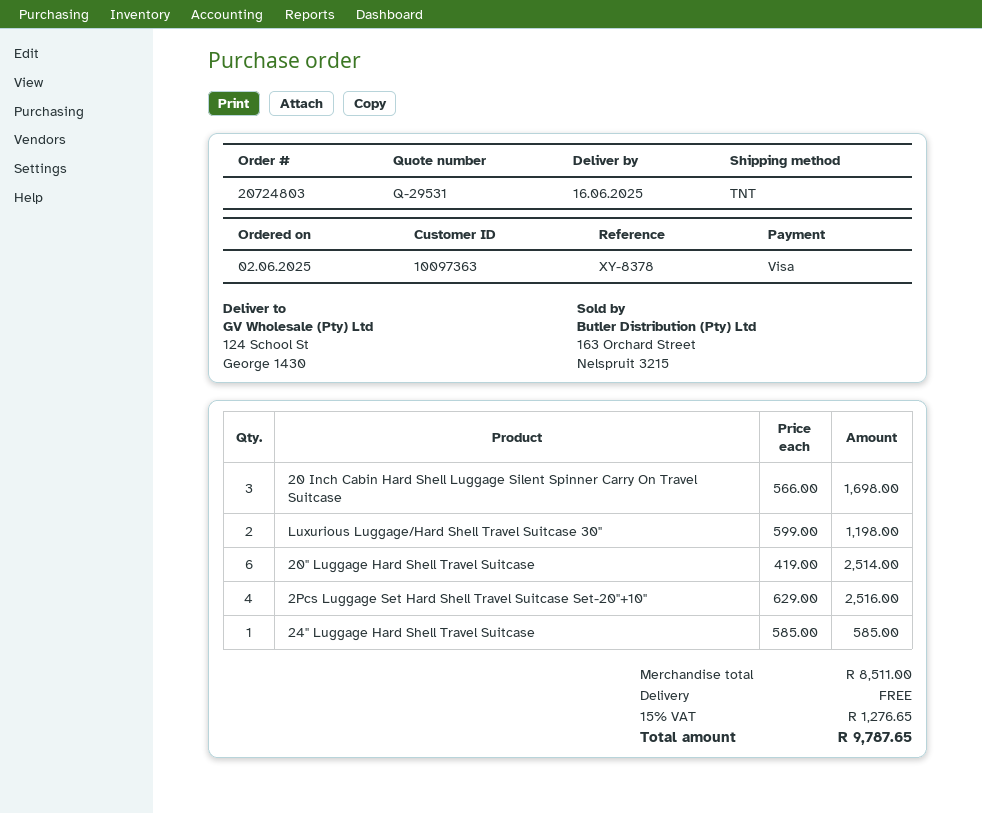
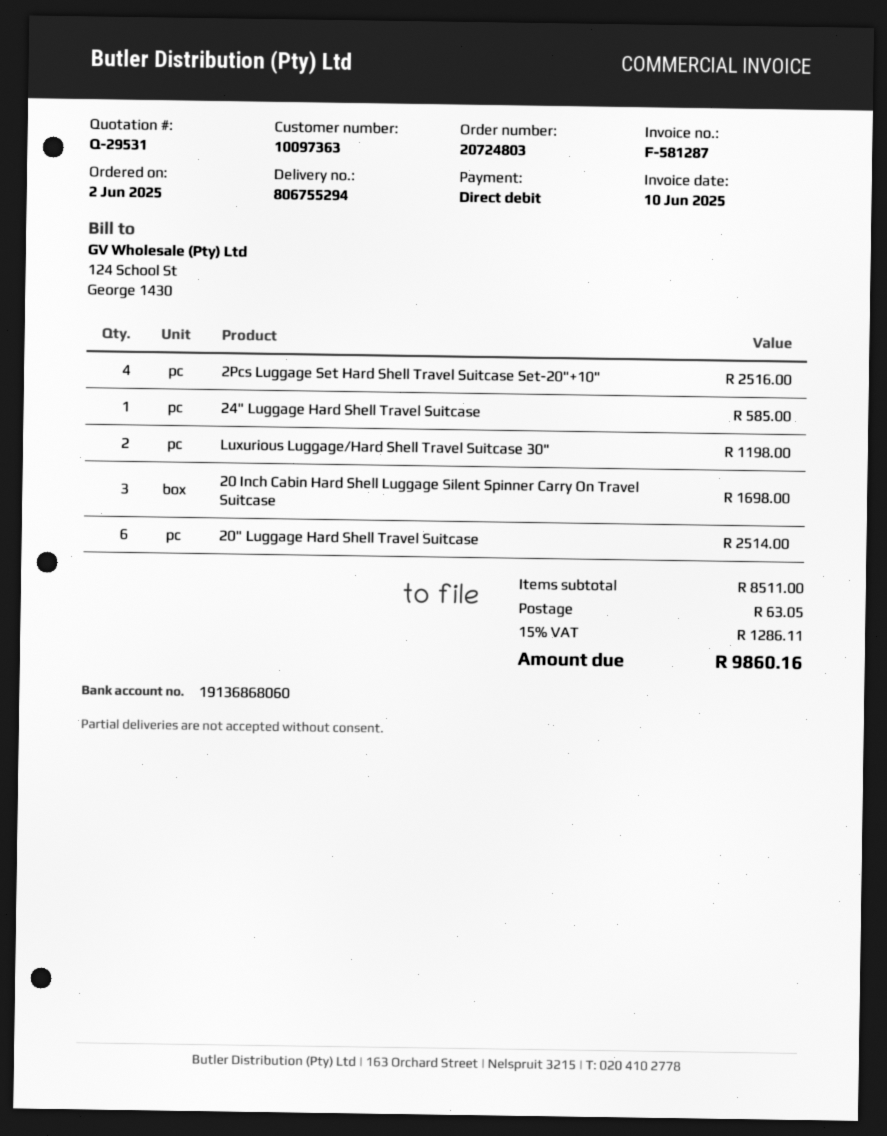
payment method: Visa -> direct debit
shipping: 0.00 -> 63.05
tax: 15% = 1276.65 -> 15% = 1286.11
total: 9787.65 -> 9860.16

